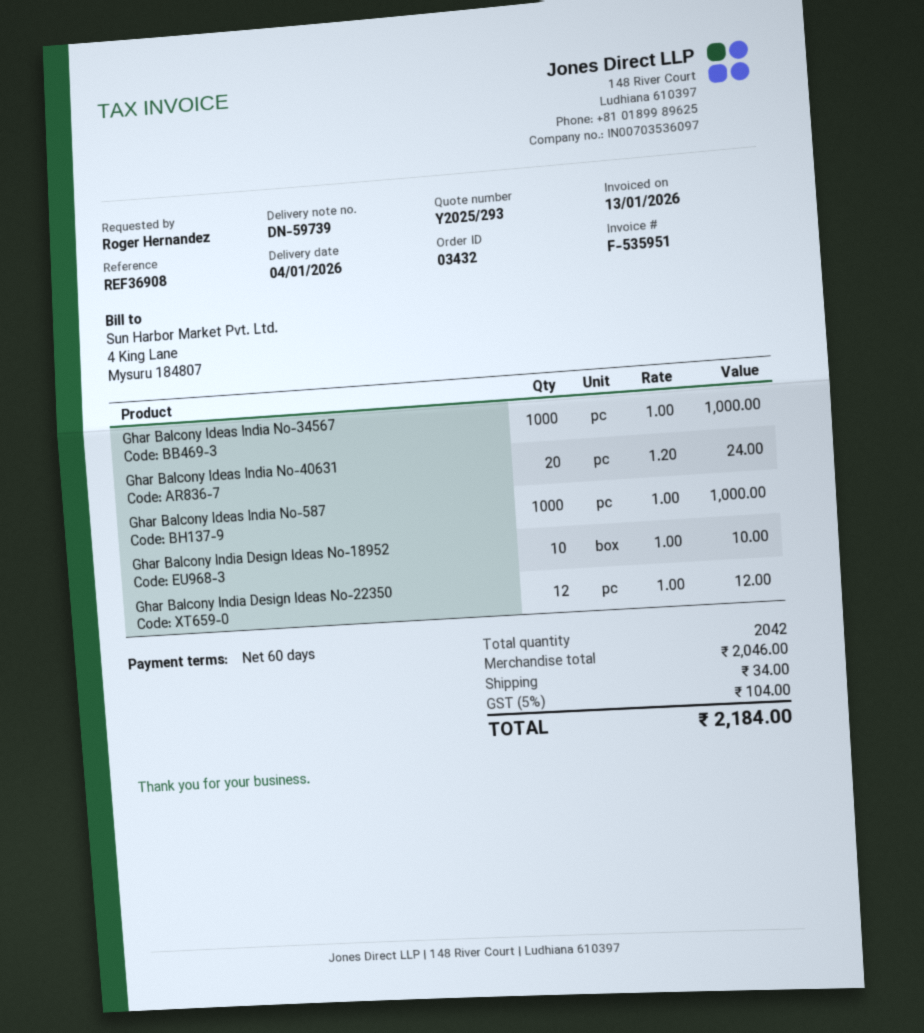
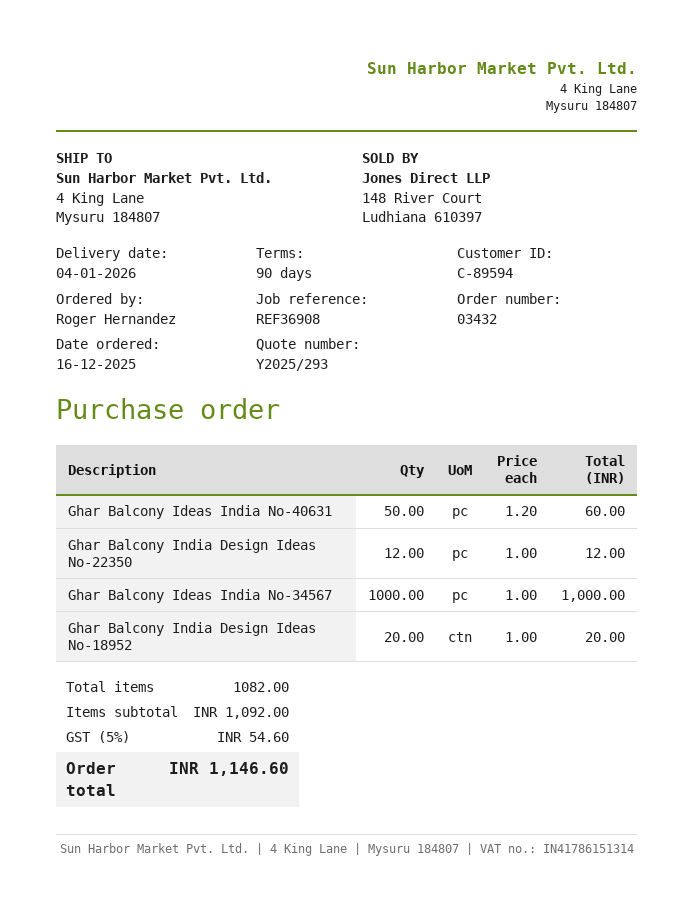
payment terms: 60 days -> 90 days
Ghar Balcony Ideas India No-40631: 20 x 1.20 = 24.00 -> 50 x 1.20 = 60.00
Ghar Balcony Ideas India No-587: 1000 x 1.00 = 1000.00 -> none
Ghar Balcony India Design Ideas No-18952: 10 x 1.00 = 10.00 -> 20 x 1.00 = 20.00
total quantity: 2042 -> 1082
subtotal: 2046.00 -> 1092.00
shipping: 34.00 -> none
tax: 5% = 104.00 -> 5% = 54.60
total: 2184.00 -> 1146.60

